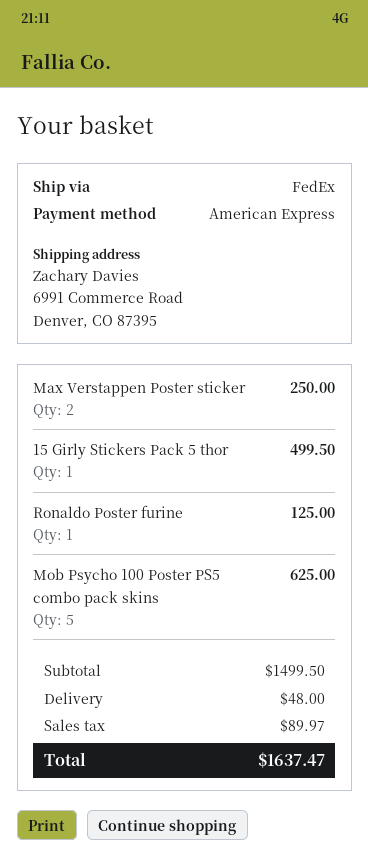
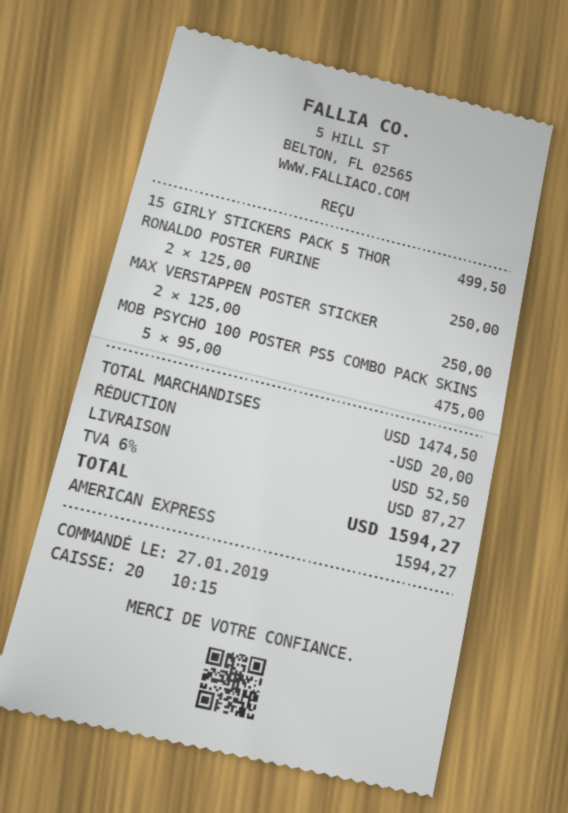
Ronaldo Poster furine: 1 for 125.00 -> 2 for 250.00
Mob Psycho 100 Poster PS5 combo pack skins: 5 for 625.00 -> 5 for 475.00
subtotal: 1499.50 -> 1474.50
discount: none -> 20.00
shipping: 48.00 -> 52.50
tax: 89.97 -> 87.27
total: 1637.47 -> 1594.27

